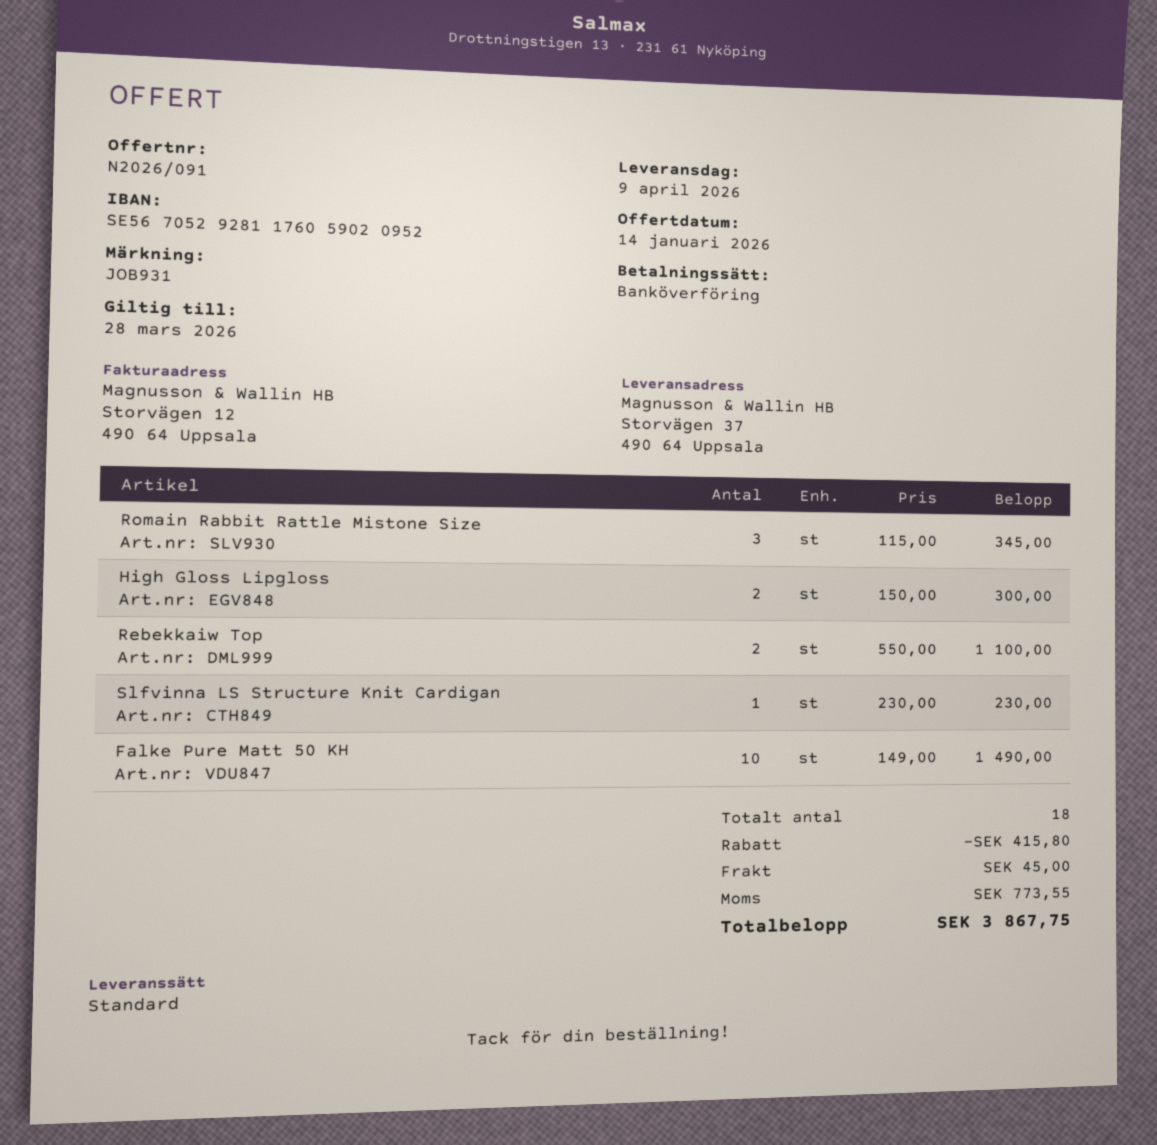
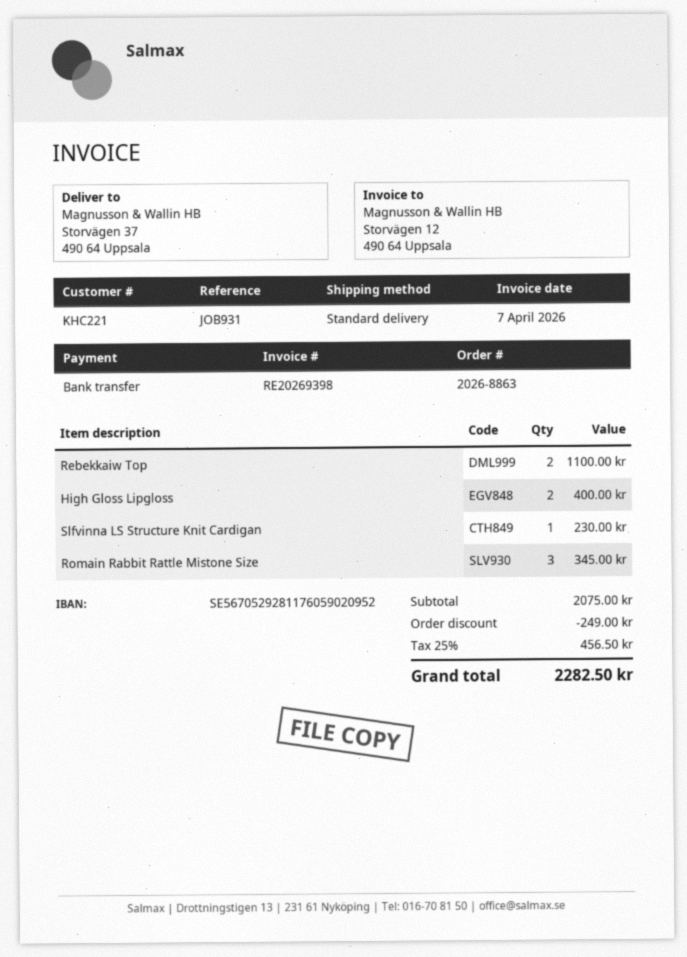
High Gloss Lipgloss: 2 for 300.00 -> 2 for 400.00
Falke Pure Matt 50 KH: 10 for 1490.00 -> none
discount: 415.80 -> 249.00
shipping: 45.00 -> none
tax: 773.55 -> 456.50
total: 3867.75 -> 2282.50

